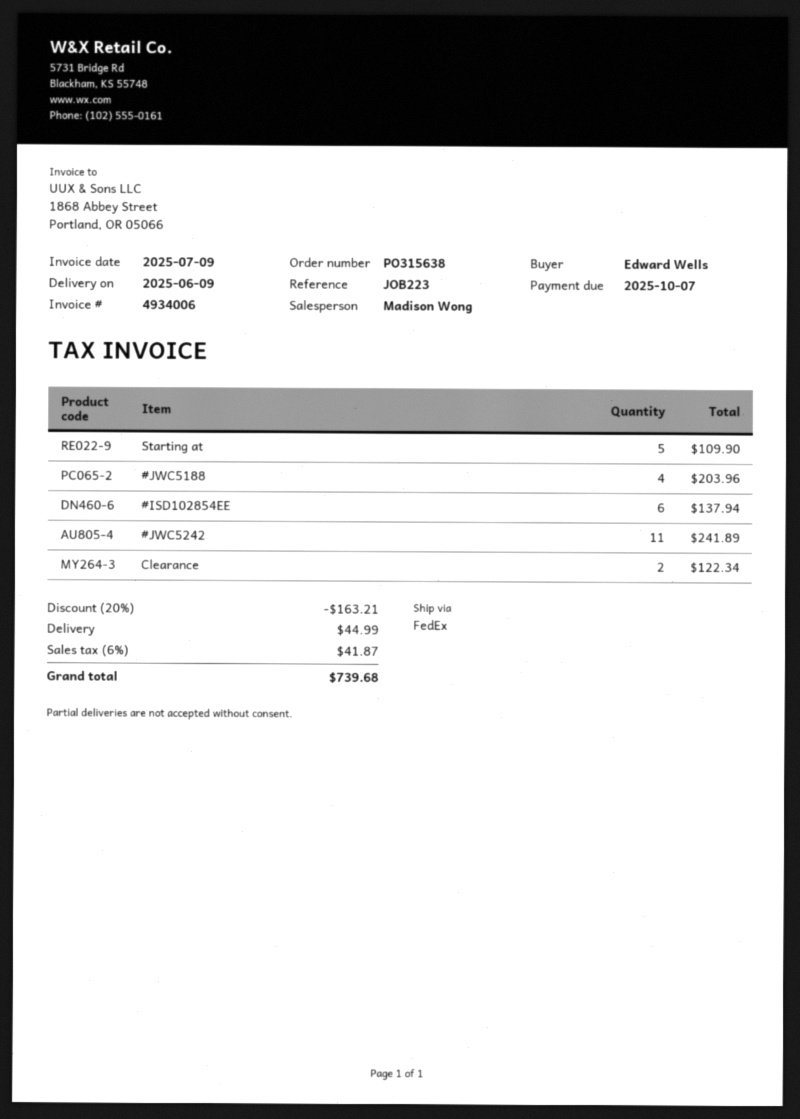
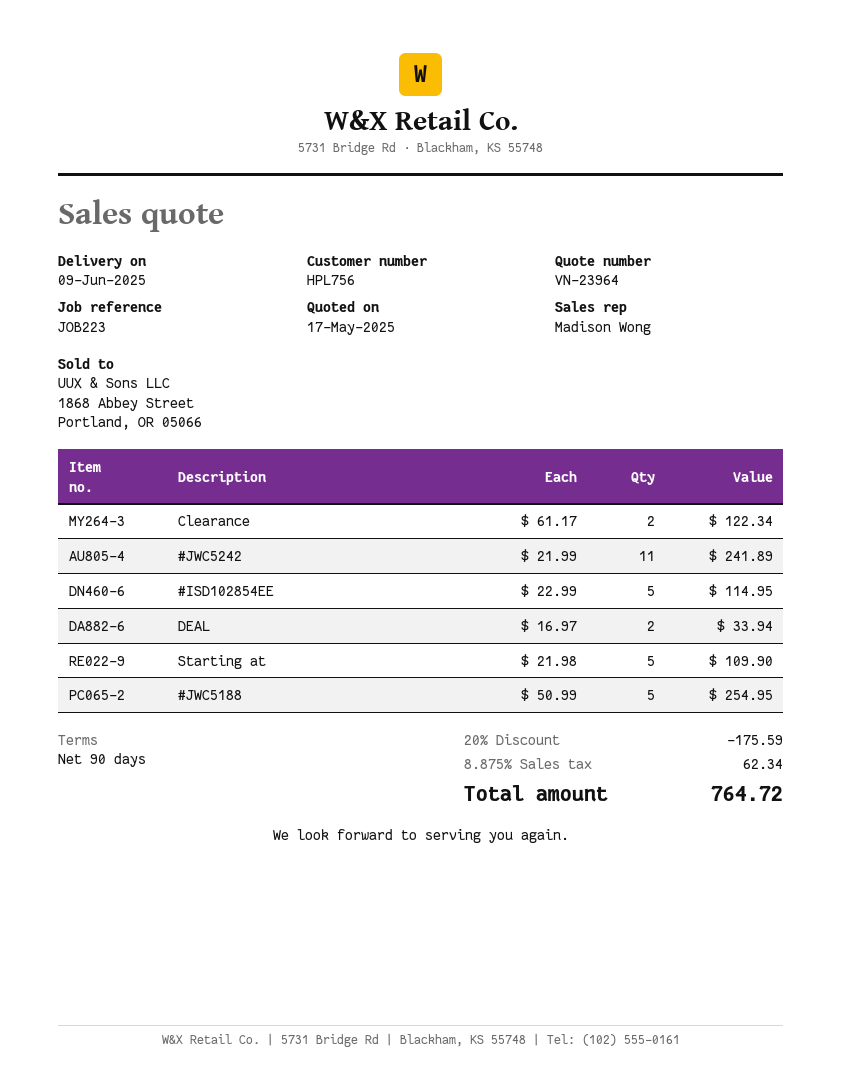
#JWC5188: 4 for 203.96 -> 5 for 254.95
#ISD102854EE: 6 for 137.94 -> 5 for 114.95
DEAL: none -> 2 for 33.94
discount: 20% = 163.21 -> 20% = 175.59
shipping: 44.99 -> none
tax: 6% = 41.87 -> 8.875% = 62.34
total: 739.68 -> 764.72

